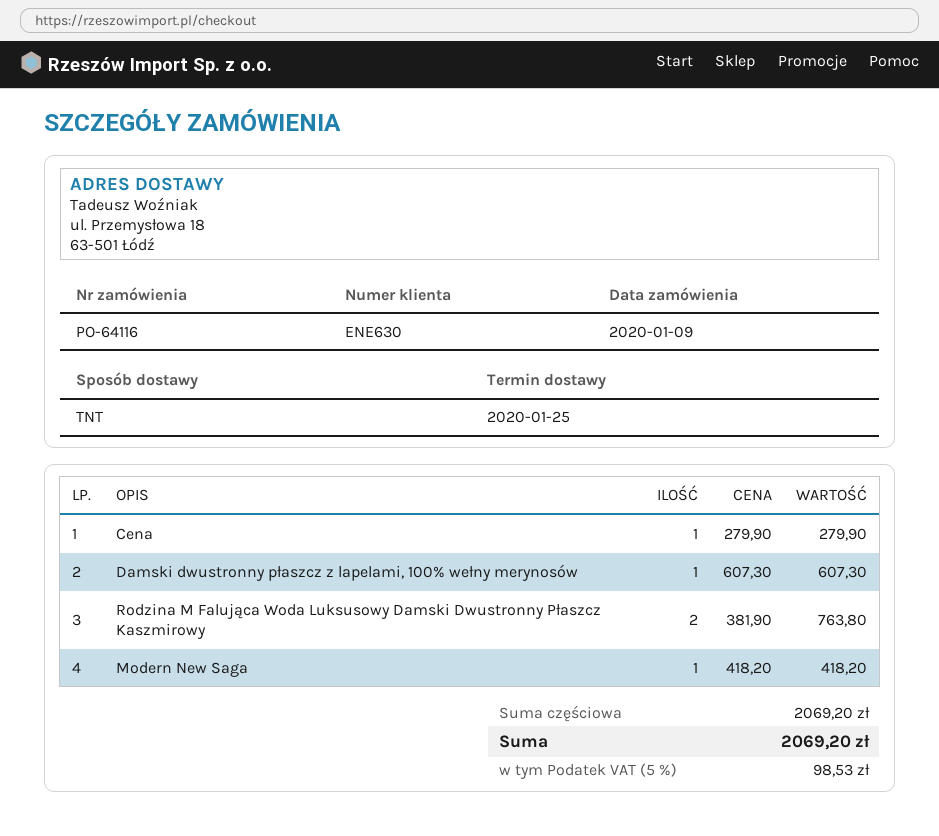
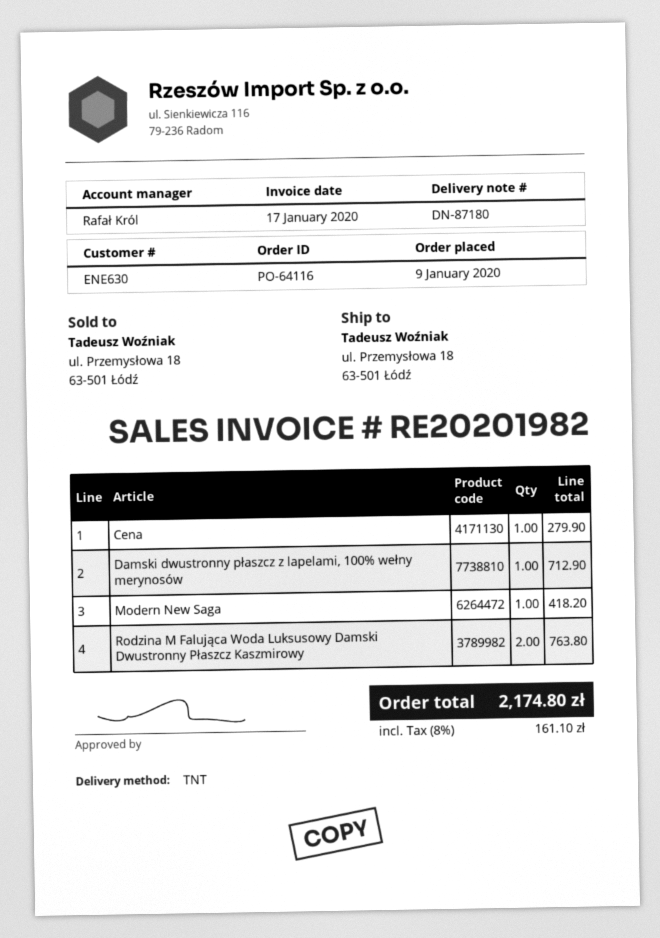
Damski dwustronny płaszcz z lapelami, 100% wełny merynosów: 1 for 607.30 -> 1 for 712.90
tax: 5% = 98.53 -> 8% = 161.10
total: 2069.20 -> 2174.80

